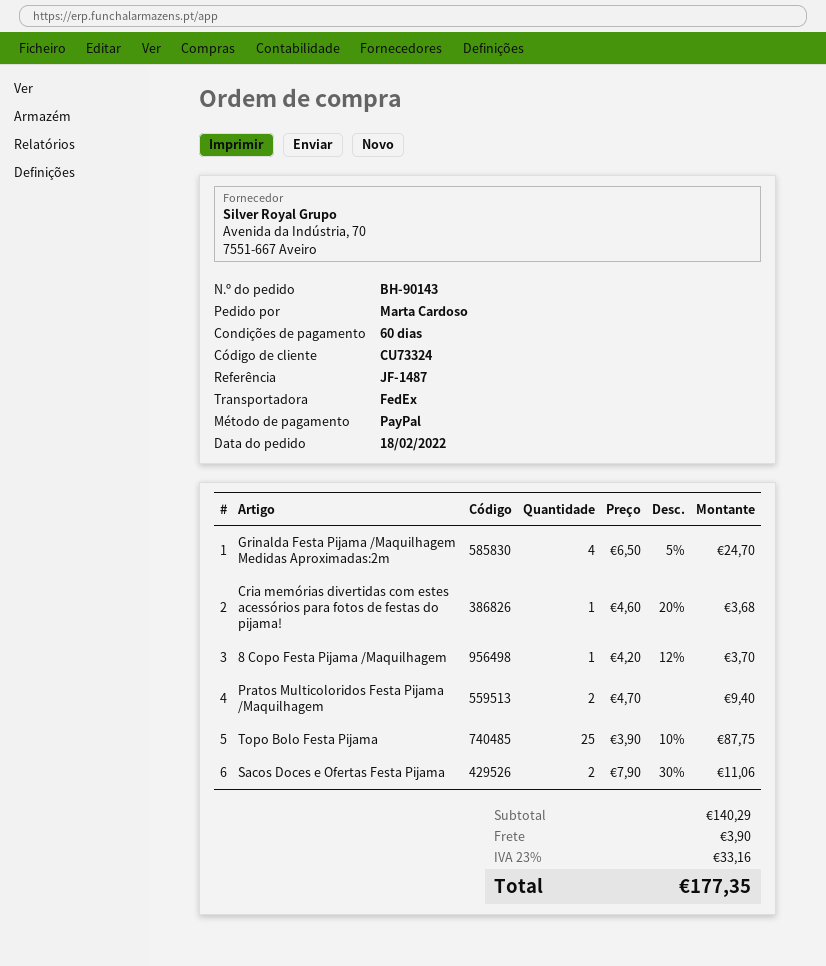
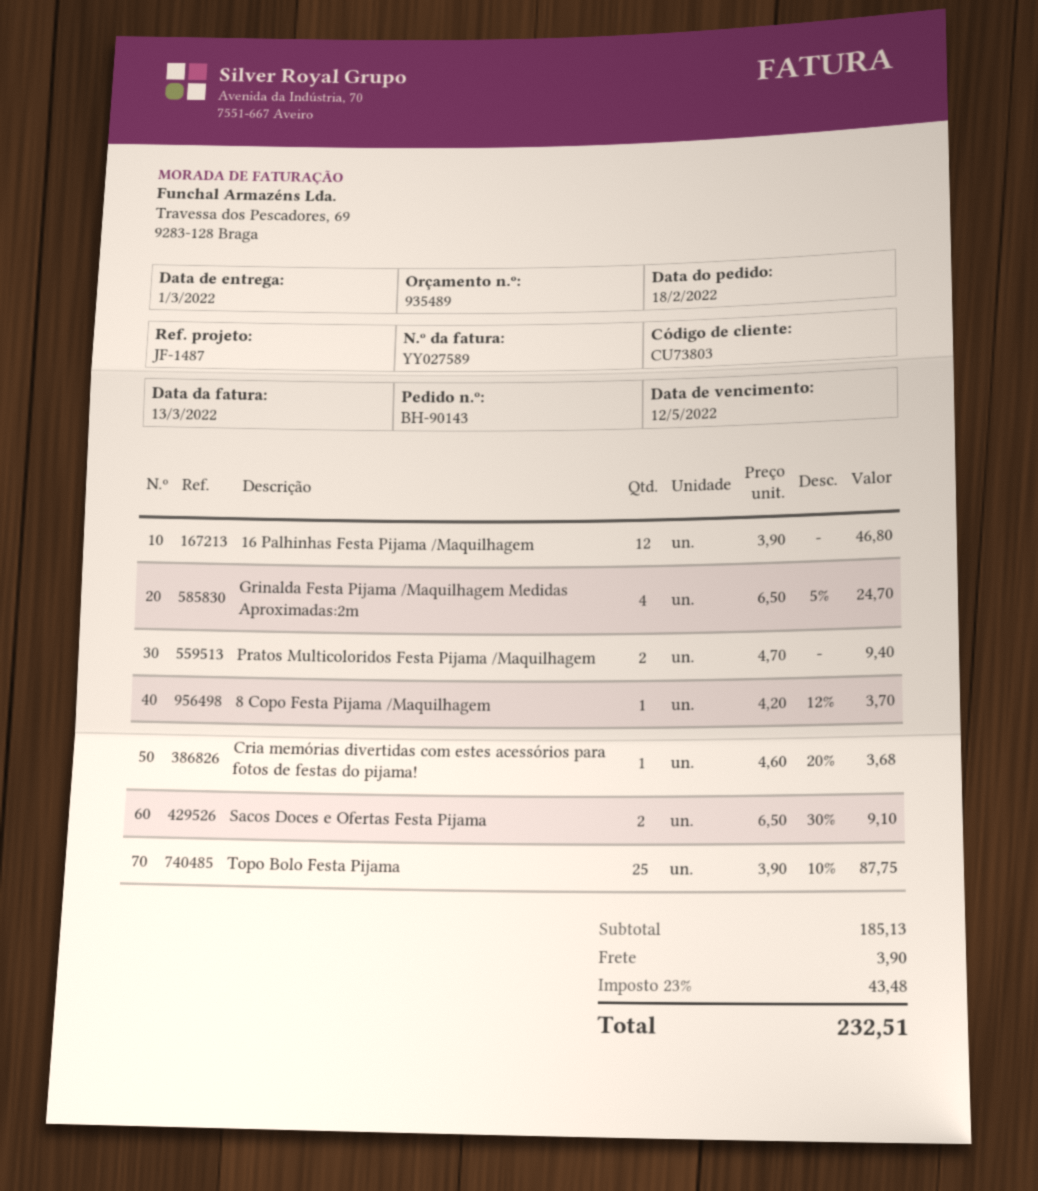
customer number: CU73324 -> CU73803
Sacos Doces e Ofertas Festa Pijama: 2 x 7.90 - 30% = 11.06 -> 2 x 6.50 - 30% = 9.10
16 Palhinhas Festa Pijama /Maquilhagem: none -> 12 x 3.90 = 46.80
subtotal: 140.29 -> 185.13
tax: 23% = 33.16 -> 23% = 43.48
total: 177.35 -> 232.51

